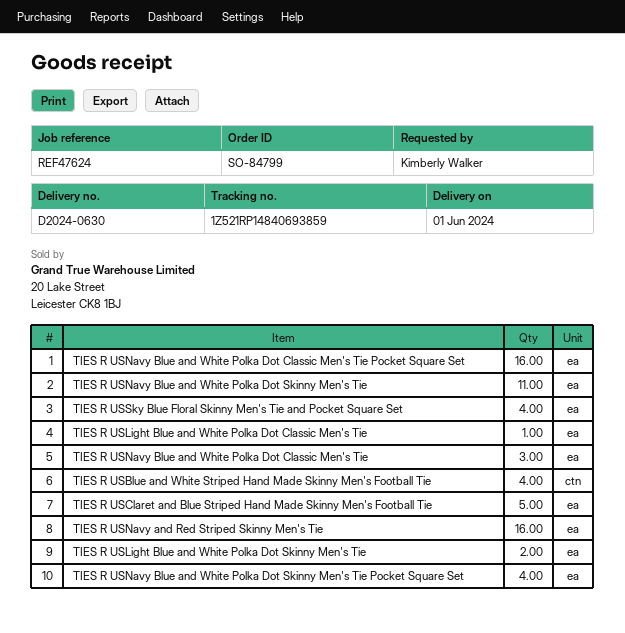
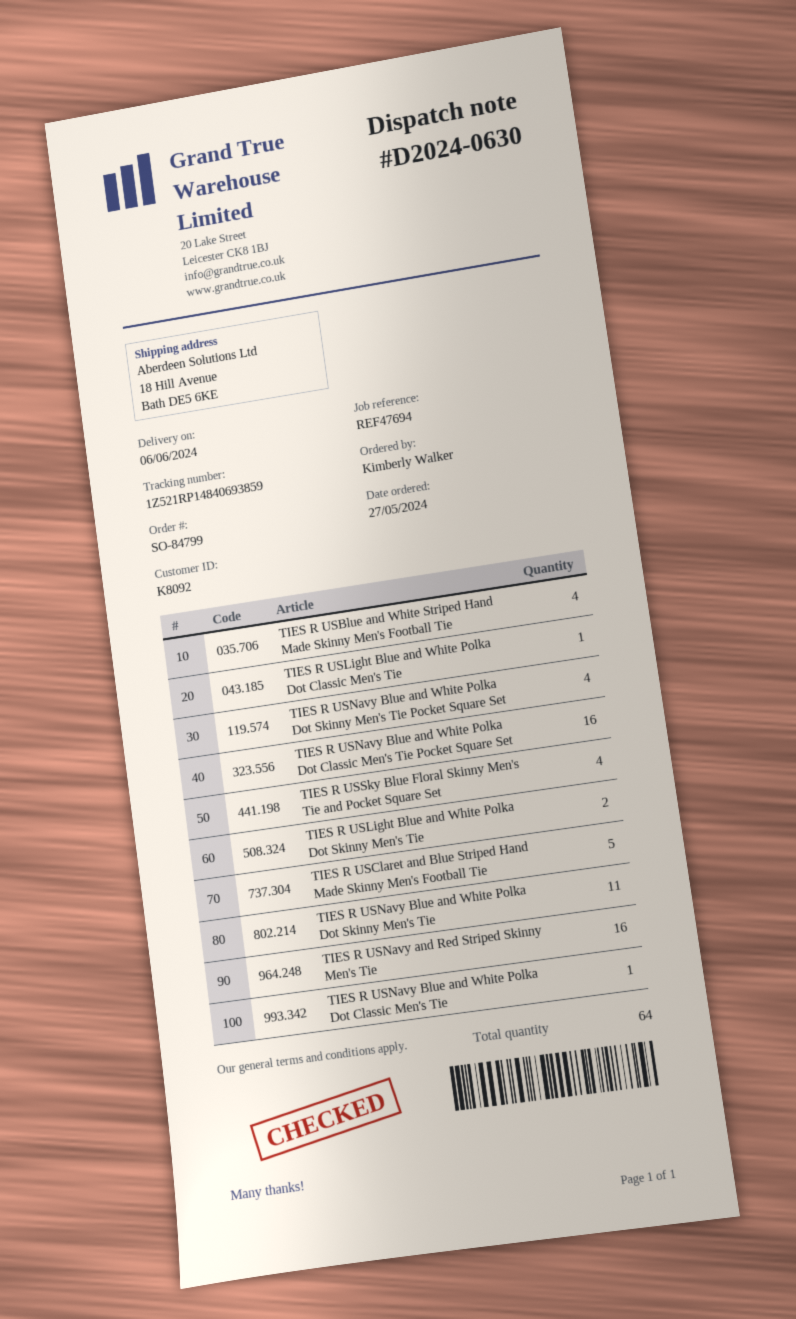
delivery date: 2024-06-01 -> 2024-06-06
reference: REF47624 -> REF47694
TIES R USNavy Blue and White Polka Dot Classic Men's Tie: 3 -> 1

